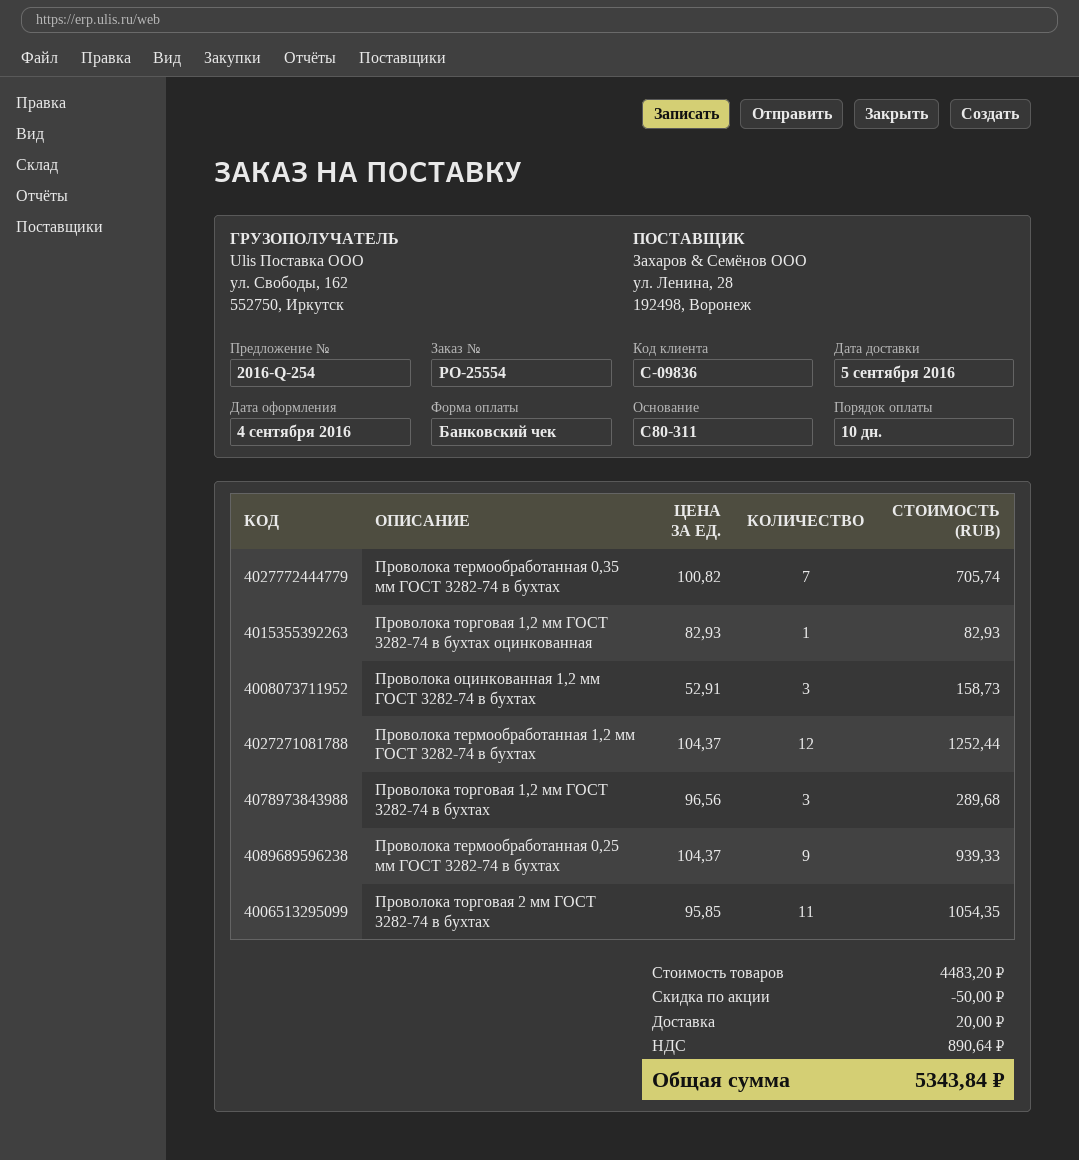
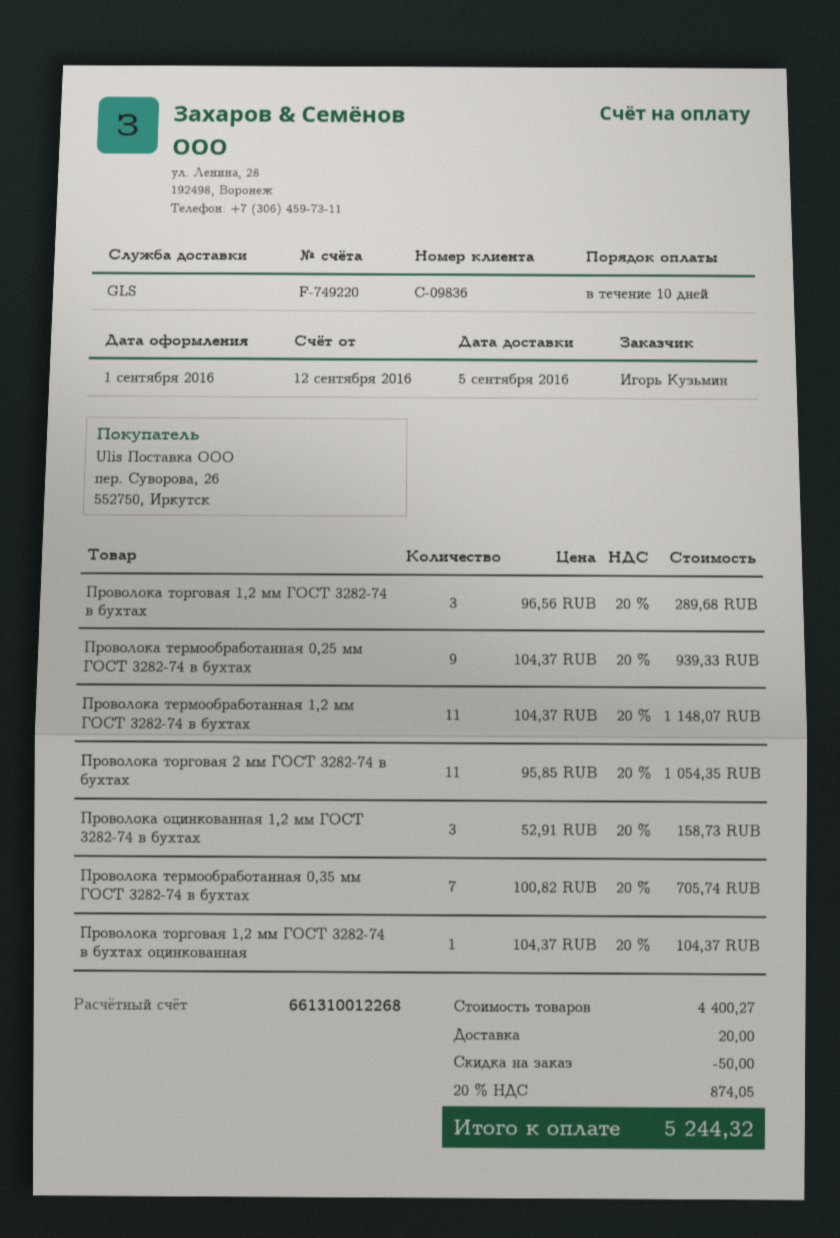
order date: 2016-09-04 -> 2016-09-01
Проволока торговая 1,2 мм ГОСТ 3282-74 в бухтах оцинкованная: 1 x 82.93 = 82.93 -> 1 x 104.37 = 104.37
Проволока термообработанная 1,2 мм ГОСТ 3282-74 в бухтах: 12 x 104.37 = 1252.44 -> 11 x 104.37 = 1148.07
subtotal: 4483.20 -> 4400.27
tax: 890.64 -> 874.05
total: 5343.84 -> 5244.32

